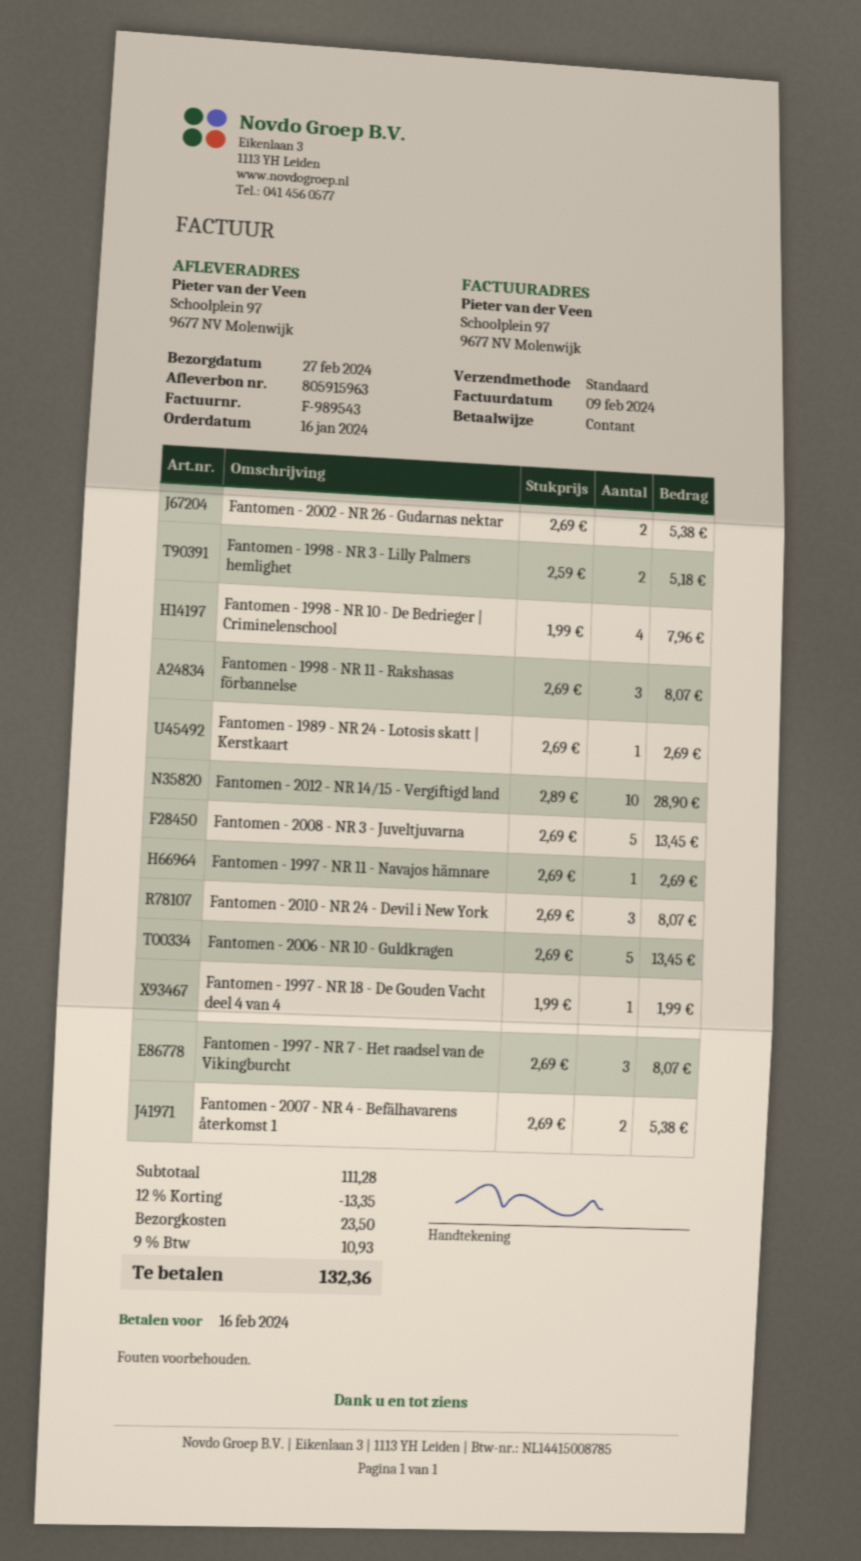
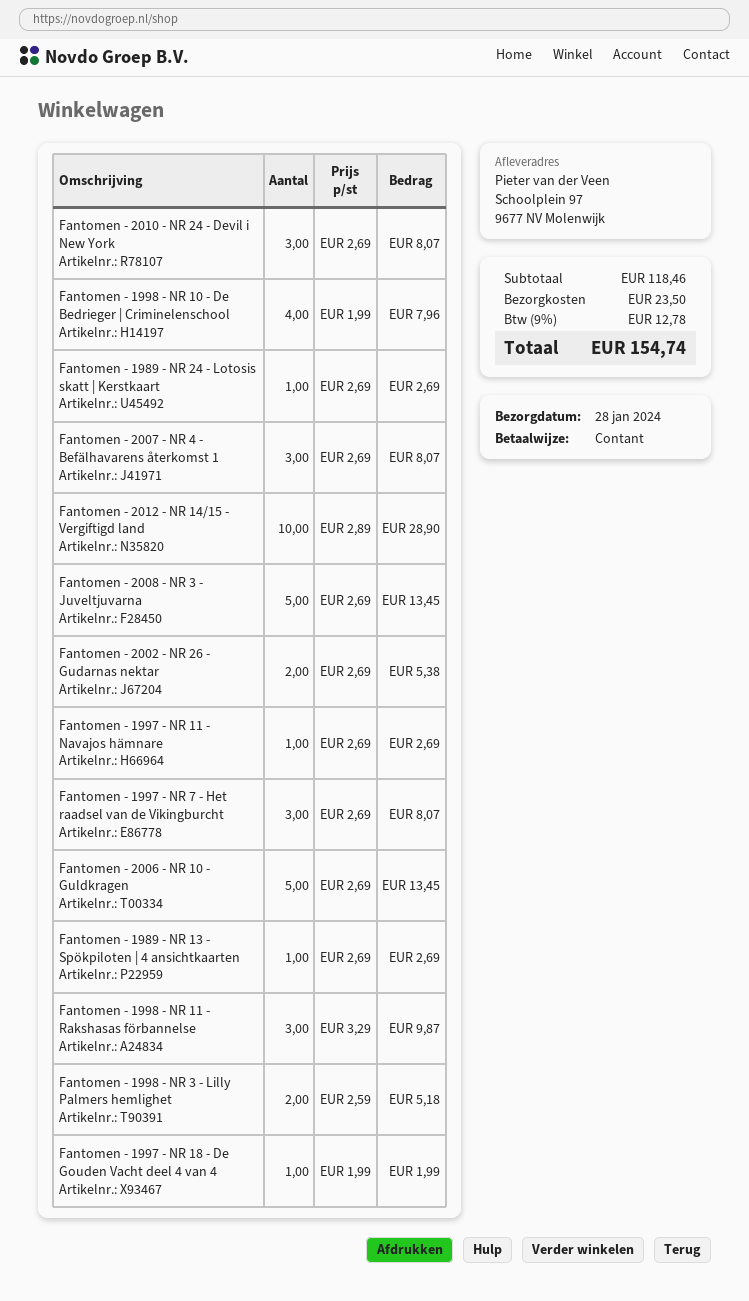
delivery date: 2024-02-27 -> 2024-01-28
Fantomen - 1998 - NR 11 - Rakshasas förbannelse: 3 x 2.69 = 8.07 -> 3 x 3.29 = 9.87
Fantomen - 2007 - NR 4 - Befälhavarens återkomst 1: 2 x 2.69 = 5.38 -> 3 x 2.69 = 8.07
Fantomen - 1989 - NR 13 - Spökpiloten | 4 ansichtkaarten: none -> 1 x 2.69 = 2.69
subtotal: 111.28 -> 118.46
discount: 12% = 13.35 -> none
tax: 9% = 10.93 -> 9% = 12.78
total: 132.36 -> 154.74

